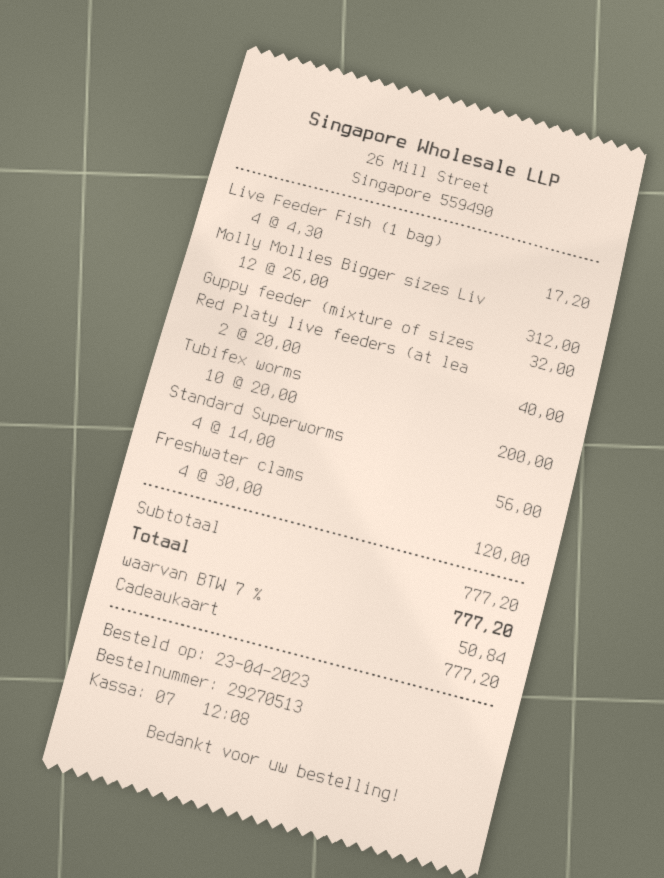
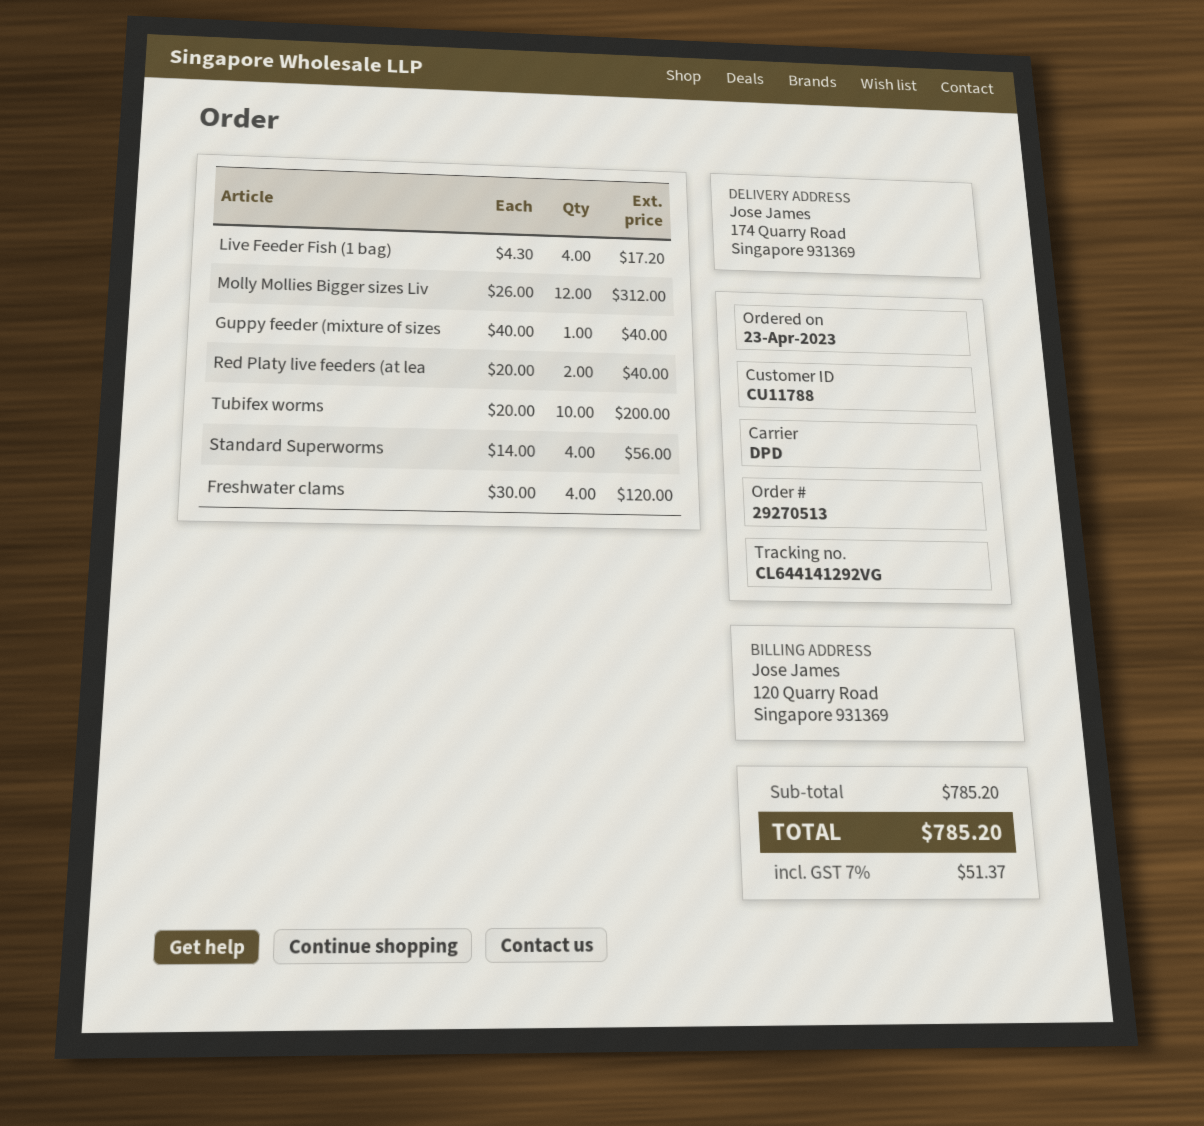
Guppy feeder (mixture of sizes: 1 x 32.00 = 32.00 -> 1 x 40.00 = 40.00
subtotal: 777.20 -> 785.20
tax: 7% = 50.84 -> 7% = 51.37
total: 777.20 -> 785.20

